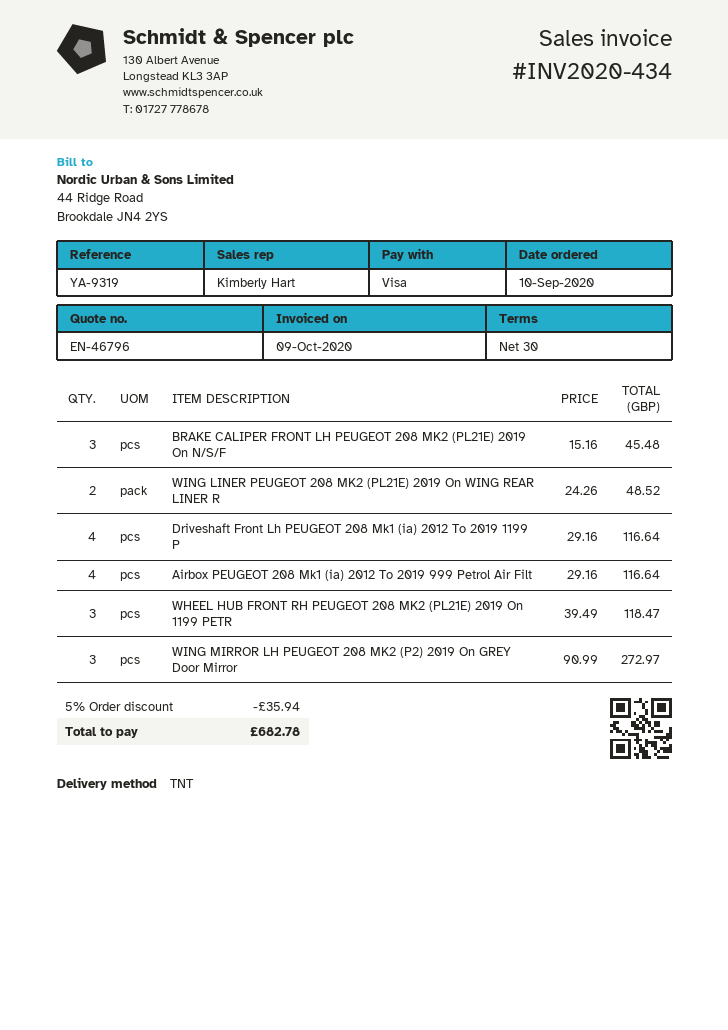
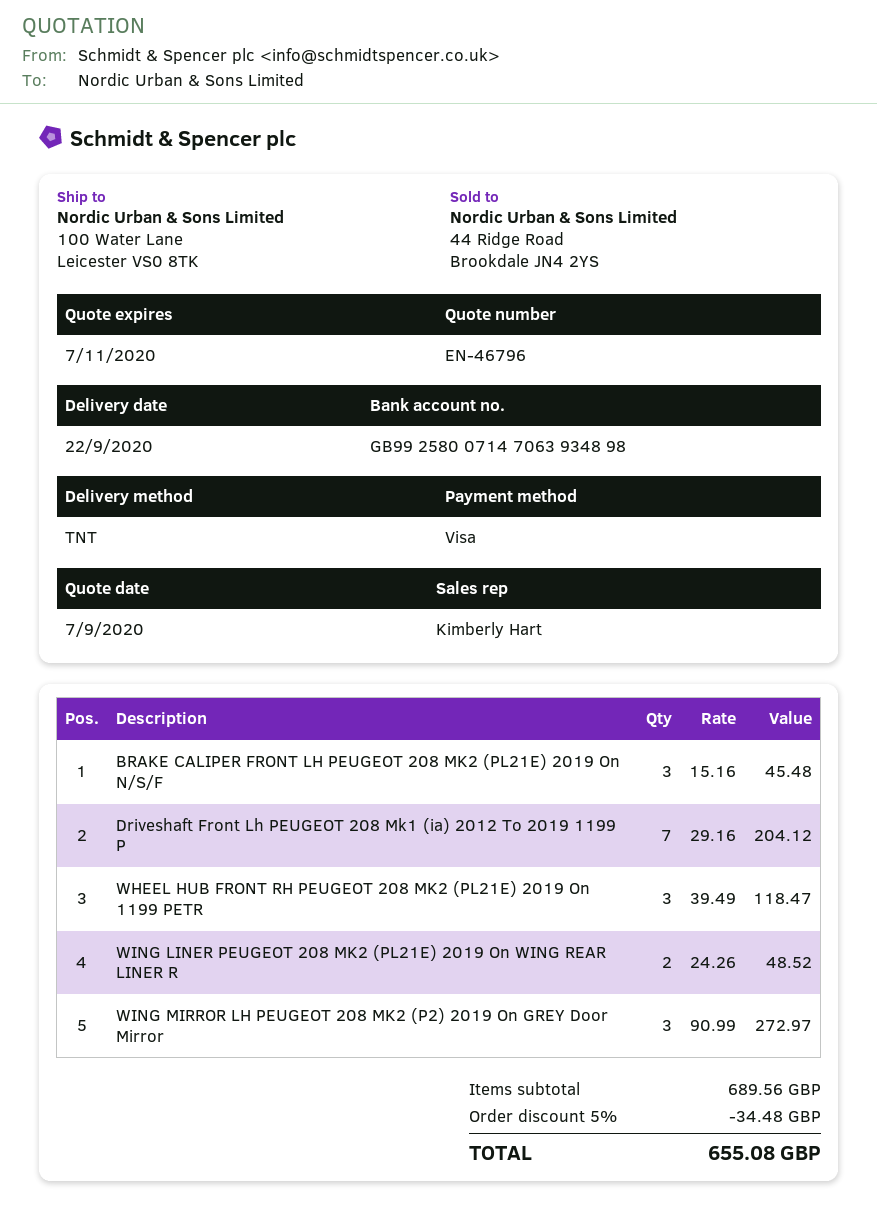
Driveshaft Front Lh PEUGEOT 208 Mk1 (ia) 2012 To 2019 1199 P: 4 x 29.16 = 116.64 -> 7 x 29.16 = 204.12
Airbox PEUGEOT 208 Mk1 (ia) 2012 To 2019 999 Petrol Air Filt: 4 x 29.16 = 116.64 -> none
discount: 5% = 35.94 -> 5% = 34.48
total: 682.78 -> 655.08

